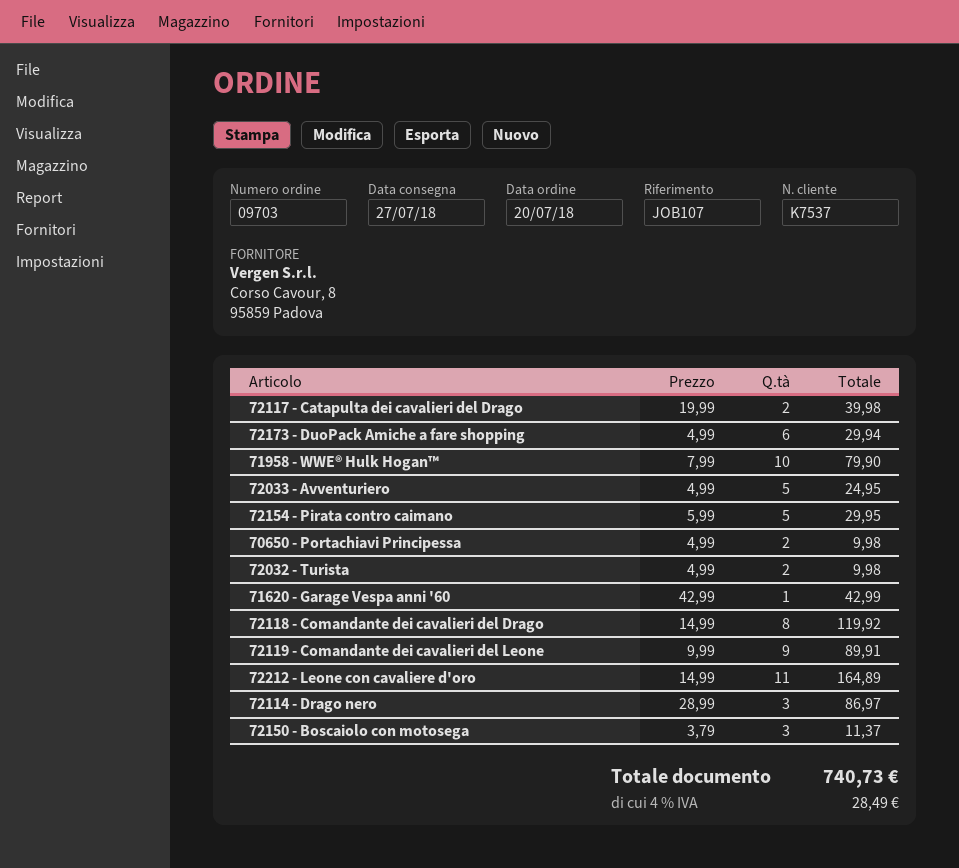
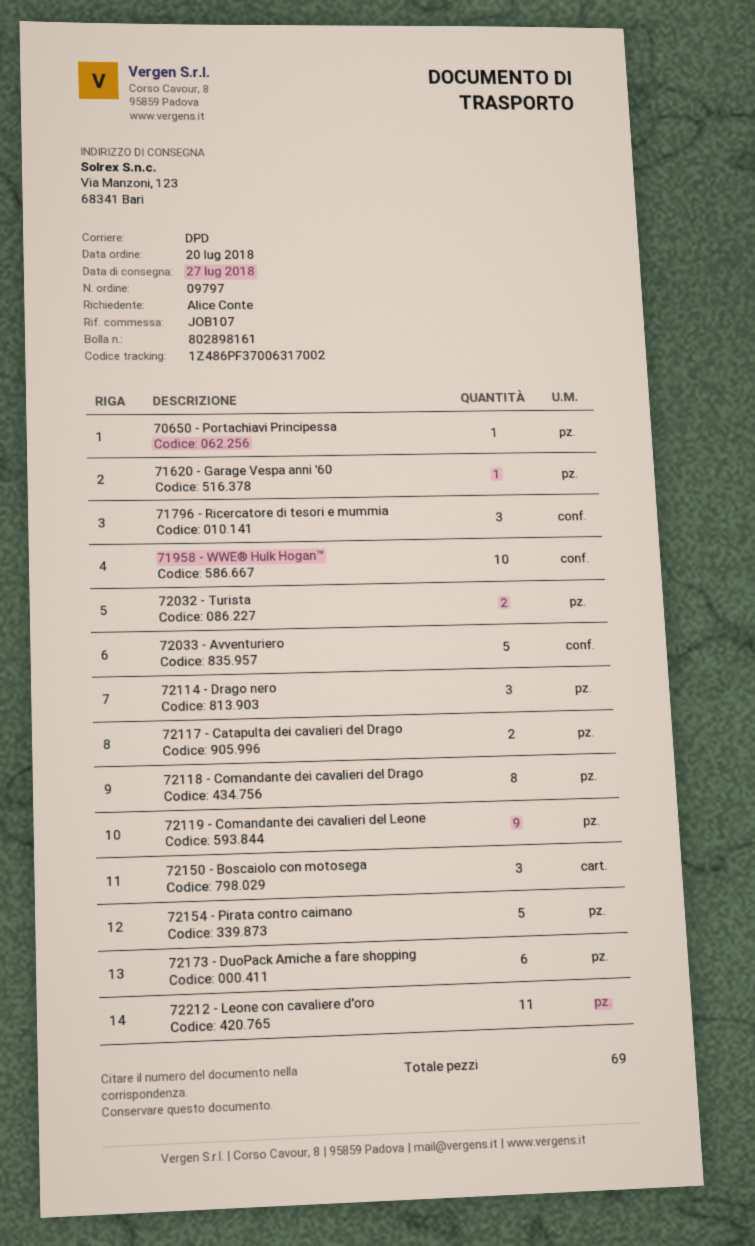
order number: 09703 -> 09797
70650 - Portachiavi Principessa: 2 -> 1
71796 - Ricercatore di tesori e mummia: none -> 3

